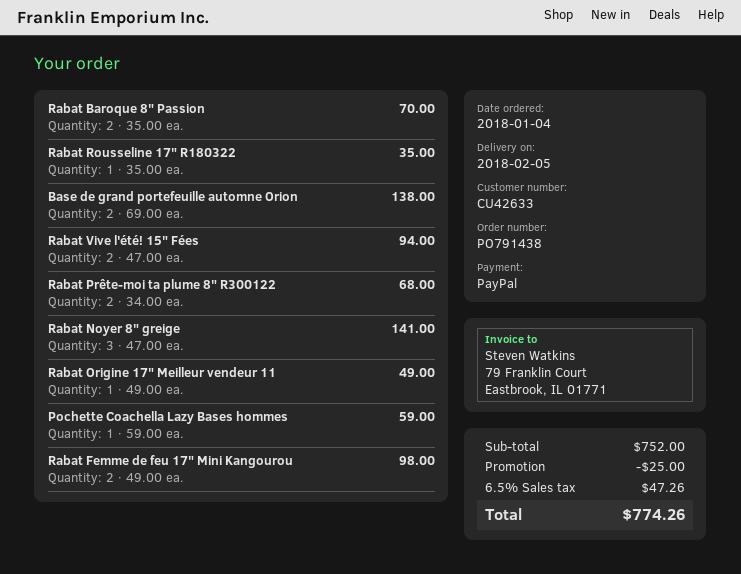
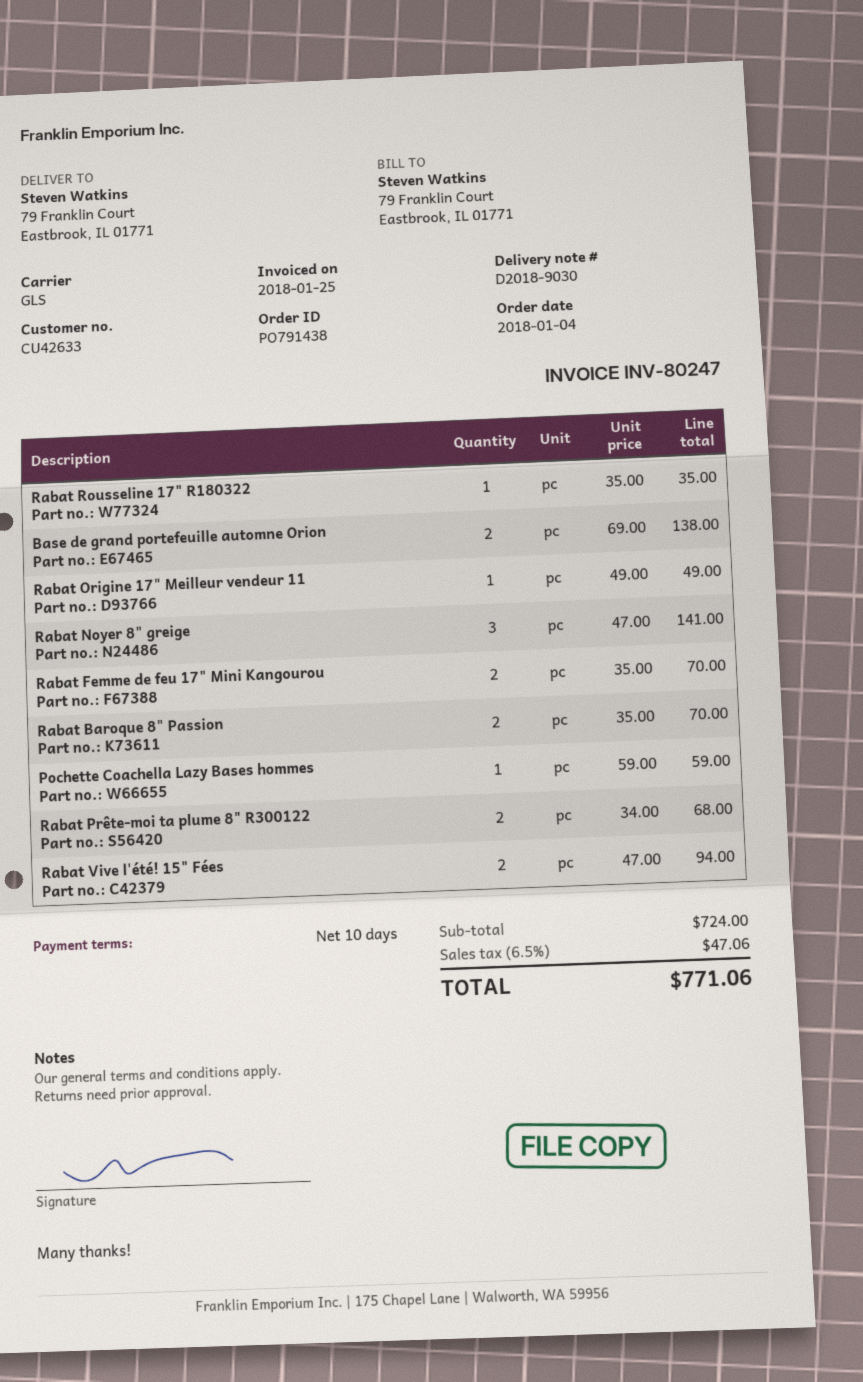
Rabat Femme de feu 17" Mini Kangourou: 2 x 49.00 = 98.00 -> 2 x 35.00 = 70.00
subtotal: 752.00 -> 724.00
discount: 25.00 -> none
tax: 6.5% = 47.26 -> 6.5% = 47.06
total: 774.26 -> 771.06

